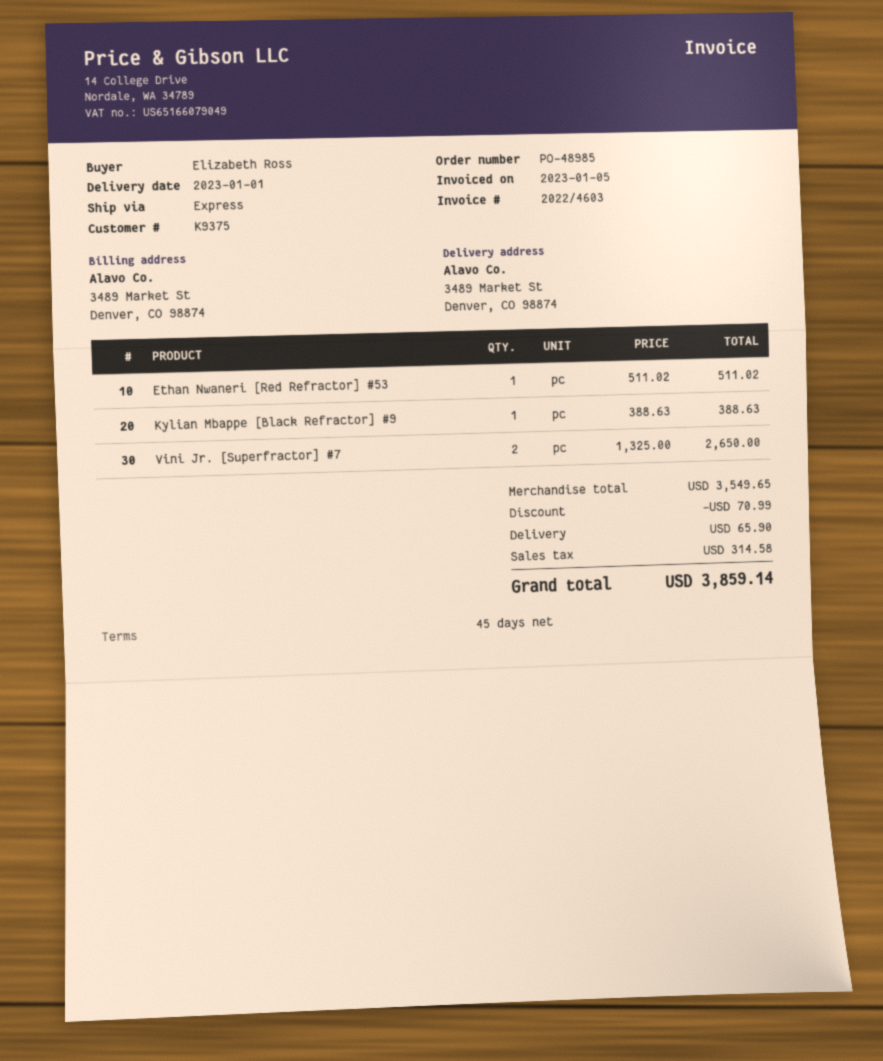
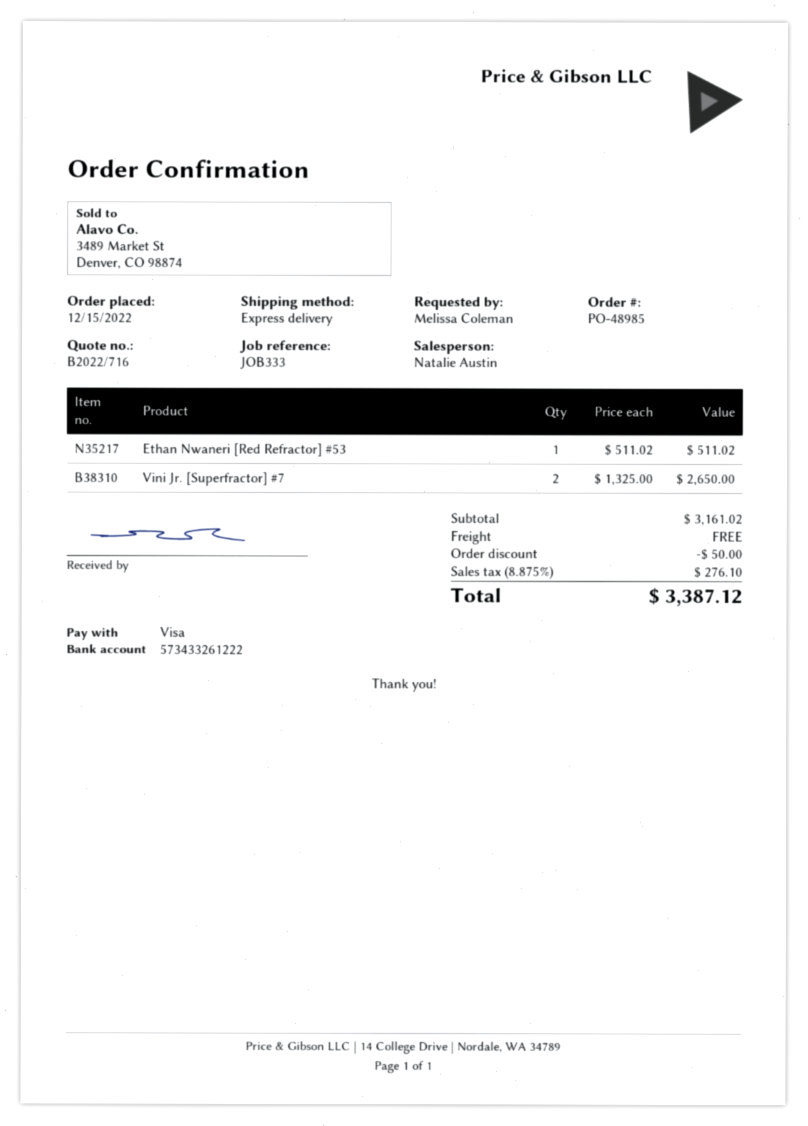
ordered by: Elizabeth Ross -> Melissa Coleman
Kylian Mbappe [Black Refractor] #9: 1 x 388.63 = 388.63 -> none
subtotal: 3549.65 -> 3161.02
discount: 70.99 -> 50.00
shipping: 65.90 -> 0.00
tax: 314.58 -> 276.10
total: 3859.14 -> 3387.12

